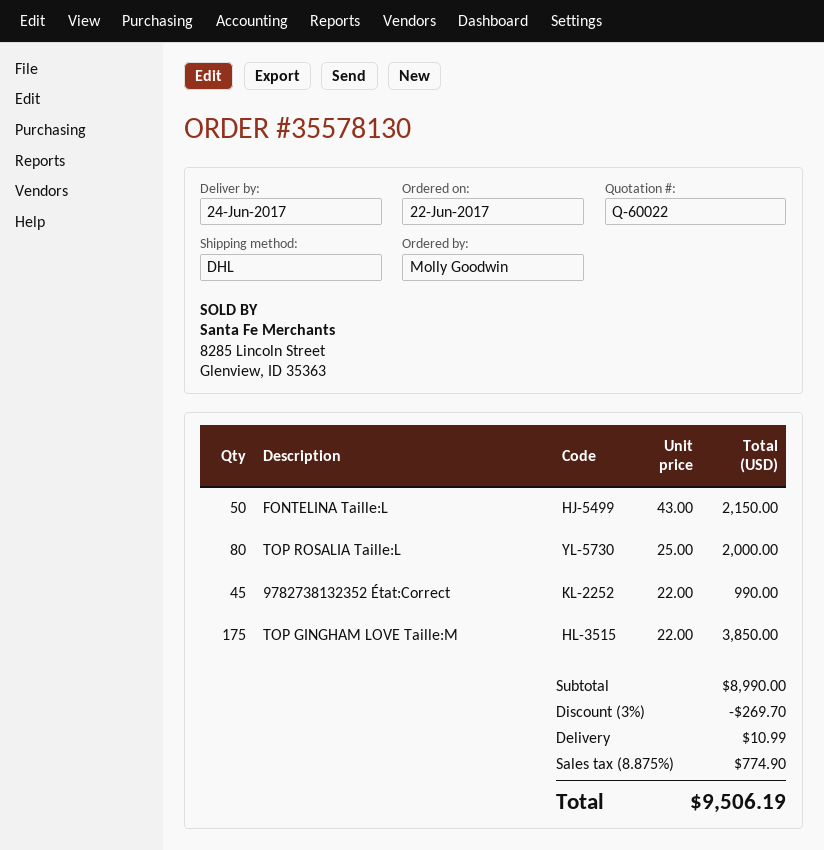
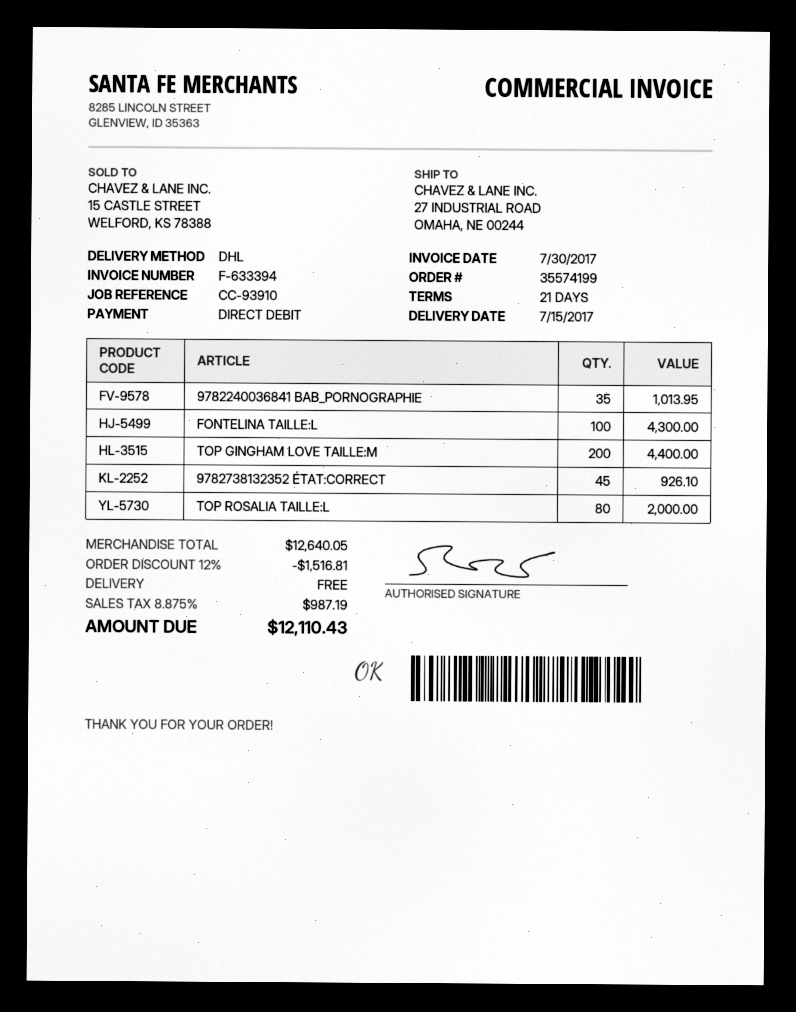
order number: 35578130 -> 35574199
delivery date: 2017-06-24 -> 2017-07-15
FONTELINA Taille:L: 50 for 2150.00 -> 100 for 4300.00
9782738132352 État:Correct: 45 for 990.00 -> 45 for 926.10
TOP GINGHAM LOVE Taille:M: 175 for 3850.00 -> 200 for 4400.00
9782240036841 BAB_PORNOGRAPHIE: none -> 35 for 1013.95
subtotal: 8990.00 -> 12640.05
discount: 3% = 269.70 -> 12% = 1516.81
shipping: 10.99 -> 0.00
tax: 8.875% = 774.90 -> 8.875% = 987.19
total: 9506.19 -> 12110.43

